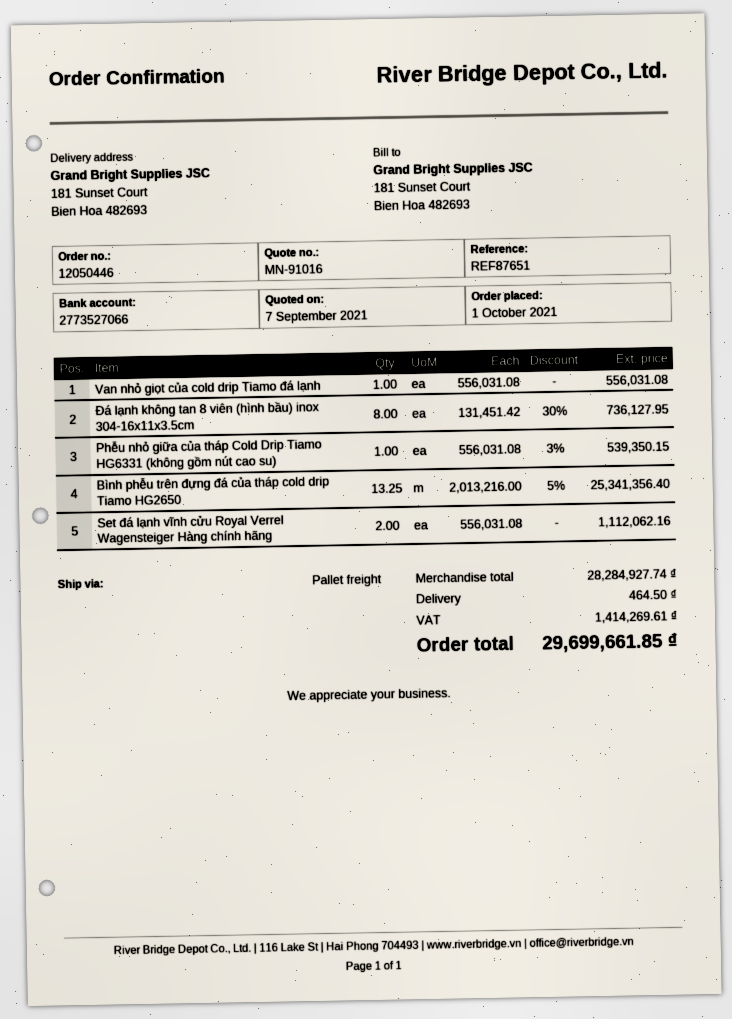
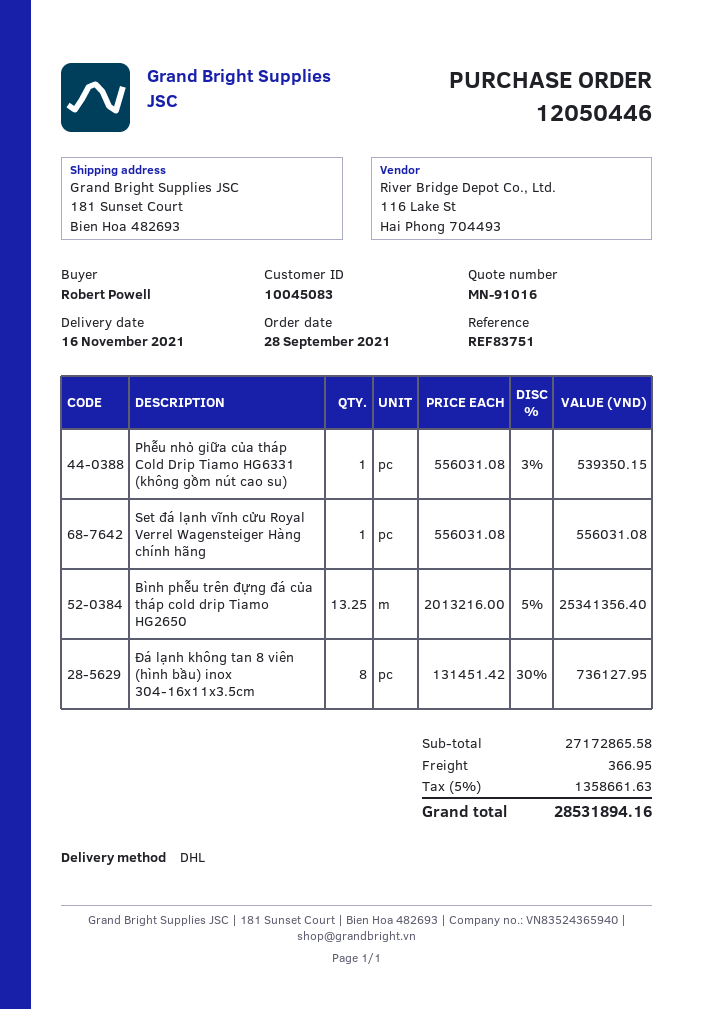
order date: 2021-10-01 -> 2021-09-28
reference: REF87651 -> REF83751
shipping method: pallet freight -> DHL
Van nhỏ giọt của cold drip Tiamo đá lạnh: 1 x 556031.08 = 556031.08 -> none
Set đá lạnh vĩnh cửu Royal Verrel Wagensteiger Hàng chính hãng: 2 x 556031.08 = 1112062.16 -> 1 x 556031.08 = 556031.08
subtotal: 28284927.74 -> 27172865.58
shipping: 464.50 -> 366.95
tax: 1414269.61 -> 1358661.63
total: 29699661.85 -> 28531894.16

